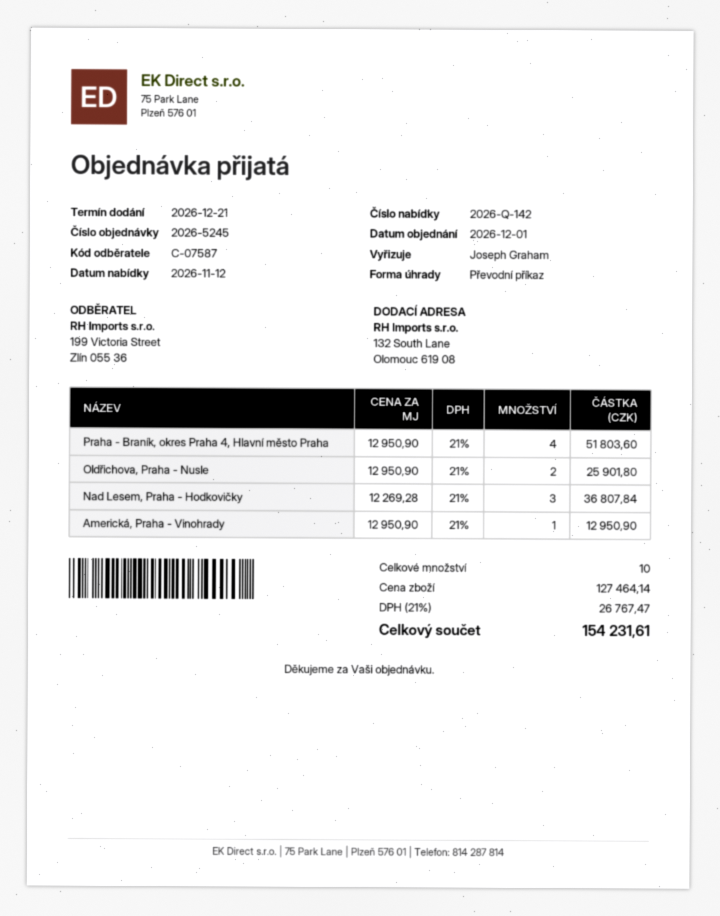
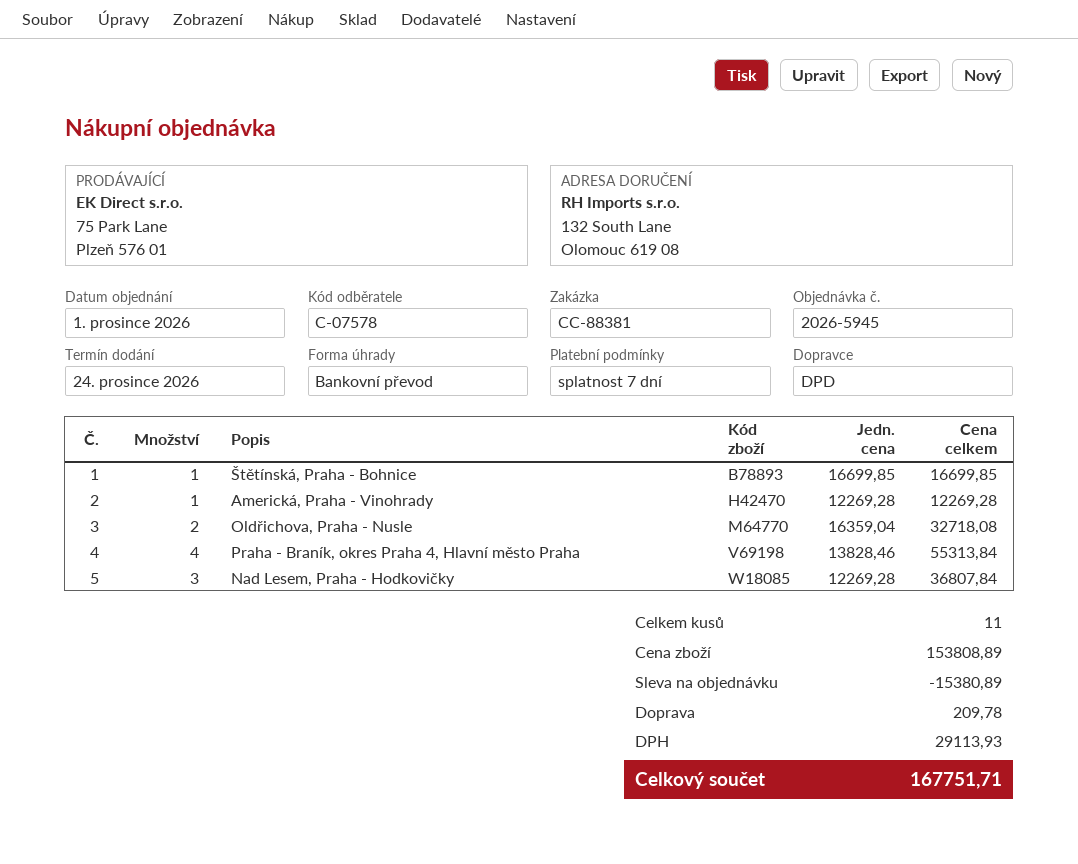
order number: 2026-5245 -> 2026-5945
delivery date: 2026-12-21 -> 2026-12-24
customer number: C-07587 -> C-07578
Praha - Braník, okres Praha 4, Hlavní město Praha: 4 x 12950.90 = 51803.60 -> 4 x 13828.46 = 55313.84
Oldřichova, Praha - Nusle: 2 x 12950.90 = 25901.80 -> 2 x 16359.04 = 32718.08
Americká, Praha - Vinohrady: 1 x 12950.90 = 12950.90 -> 1 x 12269.28 = 12269.28
Štětínská, Praha - Bohnice: none -> 1 x 16699.85 = 16699.85
total quantity: 10 -> 11
subtotal: 127464.14 -> 153808.89
discount: none -> 15380.89
shipping: none -> 209.78
tax: 26767.47 -> 29113.93
total: 154231.61 -> 167751.71

